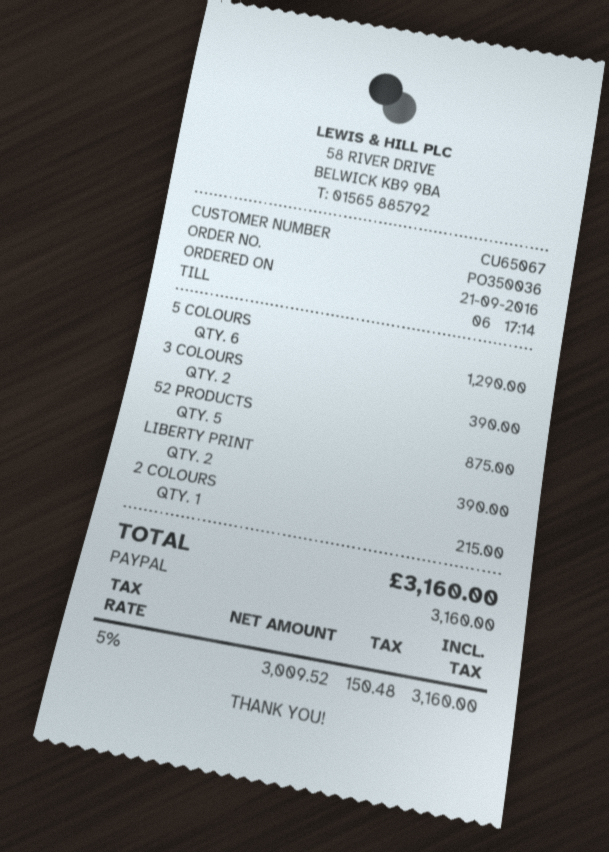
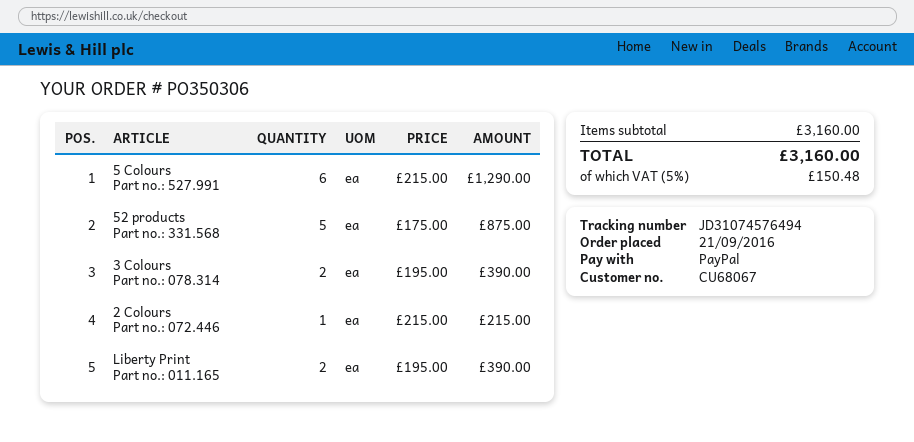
order number: PO350036 -> PO350306
customer number: CU65067 -> CU68067

